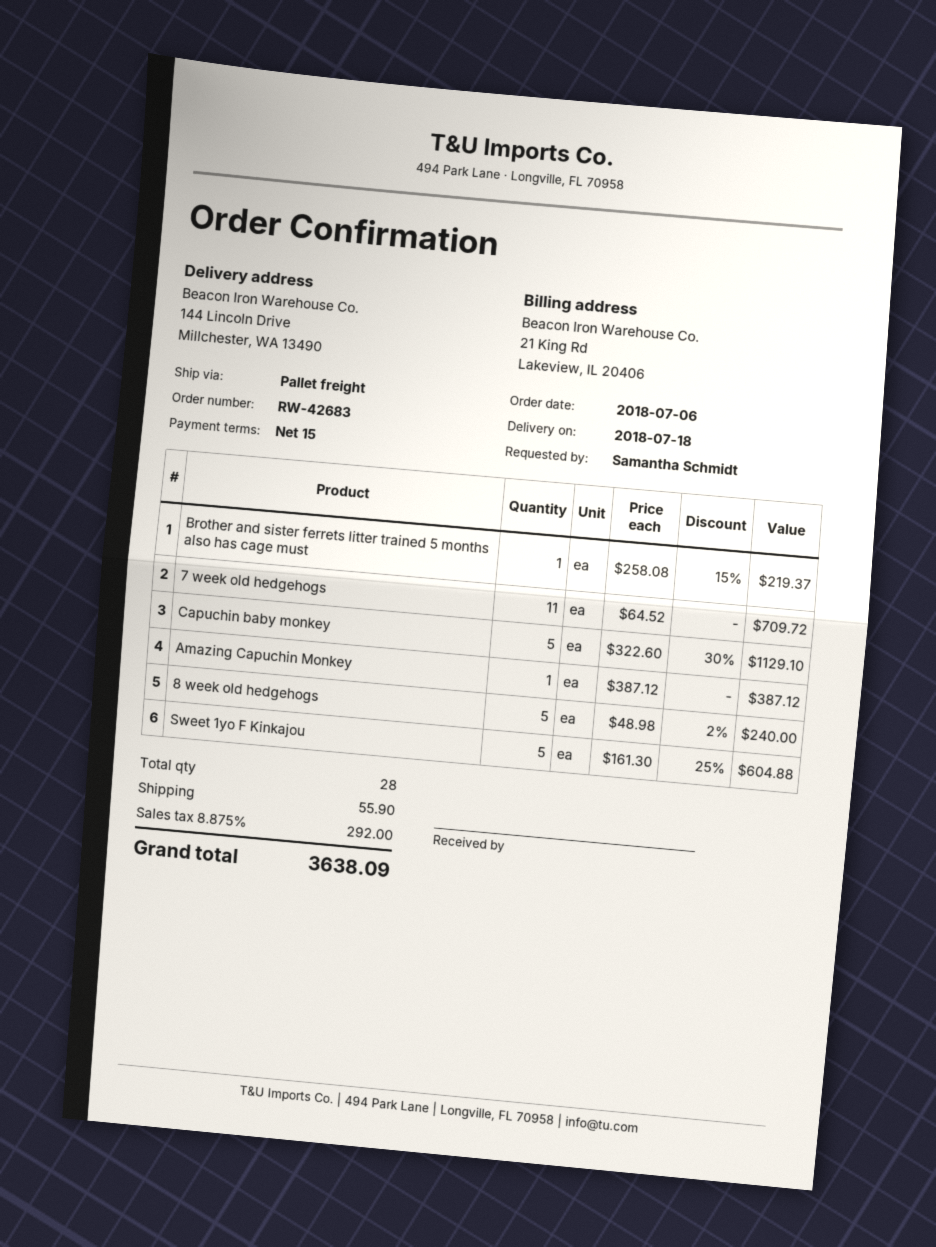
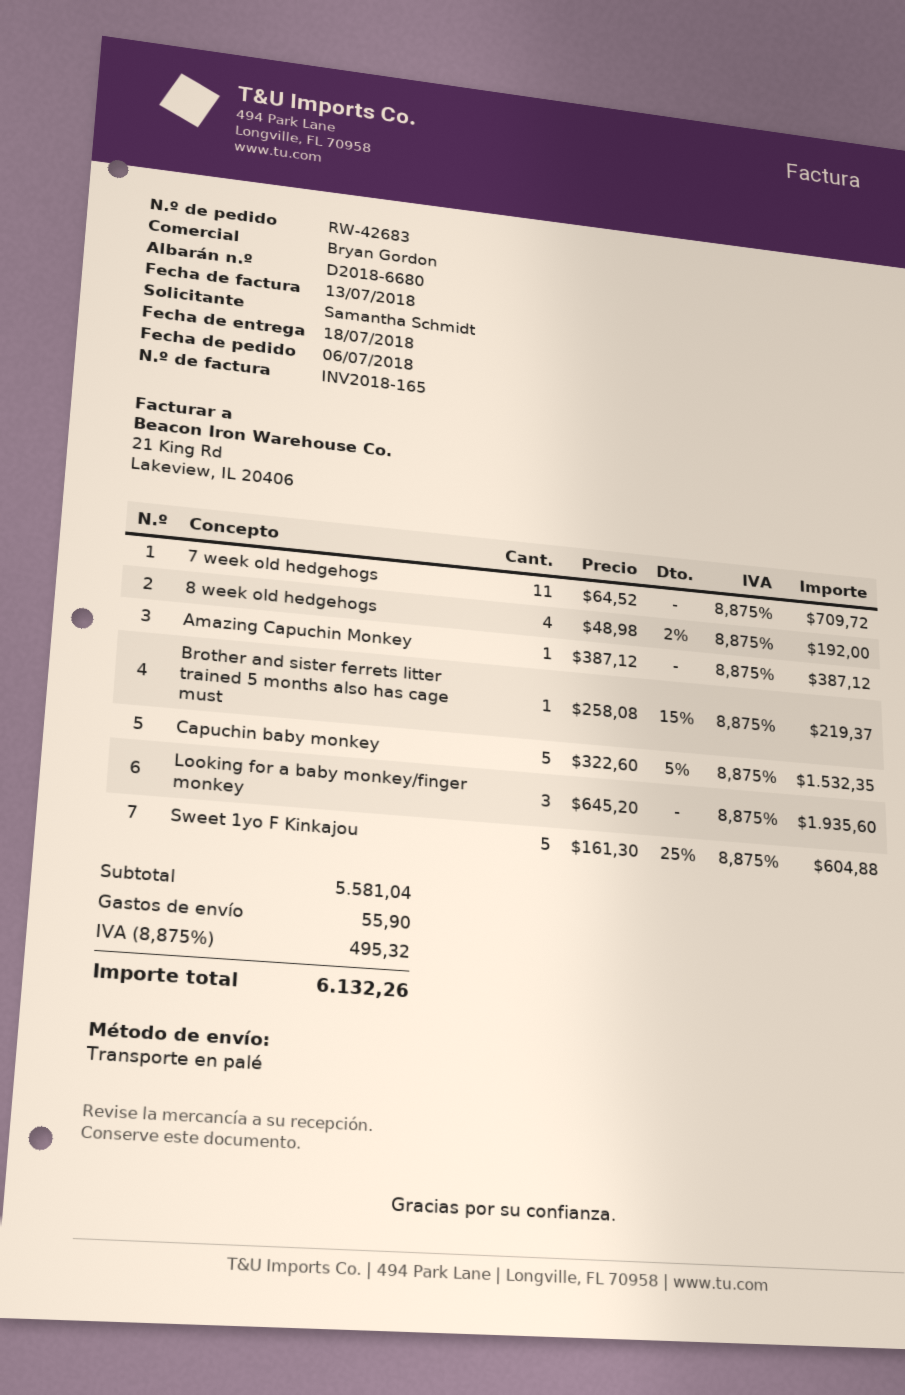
Capuchin baby monkey: 5 x 322.60 - 30% = 1129.10 -> 5 x 322.60 - 5% = 1532.35
8 week old hedgehogs: 5 x 48.98 - 2% = 240.00 -> 4 x 48.98 - 2% = 192.00
Looking for a baby monkey/finger monkey: none -> 3 x 645.20 = 1935.60
tax: 8.875% = 292.00 -> 8.875% = 495.32
total: 3638.09 -> 6132.26

